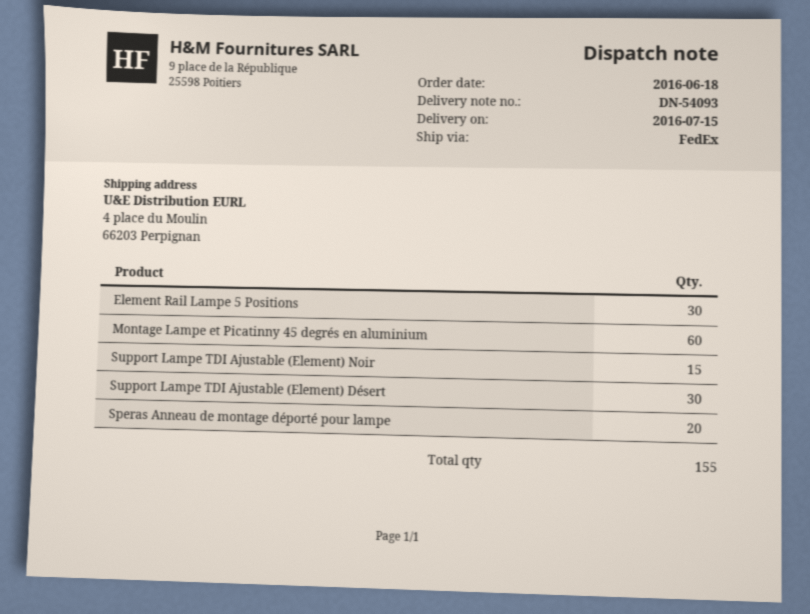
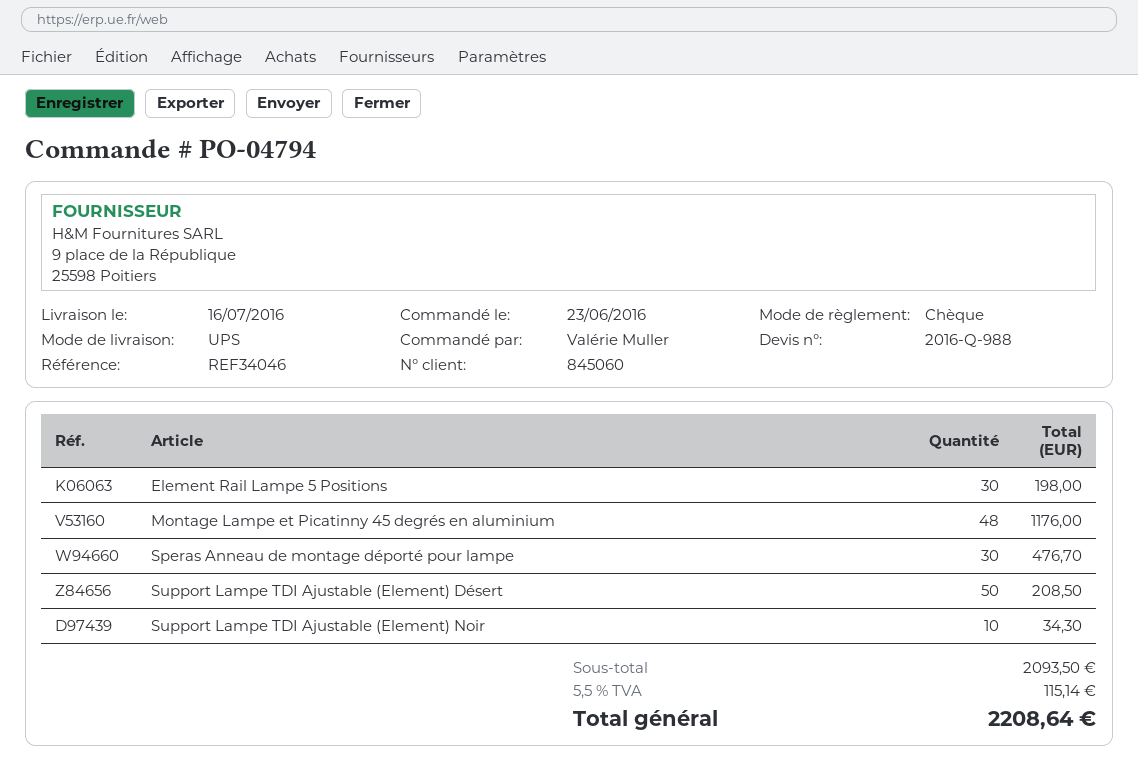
order date: 2016-06-18 -> 2016-06-23
delivery date: 2016-07-15 -> 2016-07-16
shipping method: FedEx -> UPS
Montage Lampe et Picatinny 45 degrés en aluminium: 60 -> 48
Support Lampe TDI Ajustable (Element) Noir: 15 -> 10
Support Lampe TDI Ajustable (Element) Désert: 30 -> 50
Speras Anneau de montage déporté pour lampe: 20 -> 30

